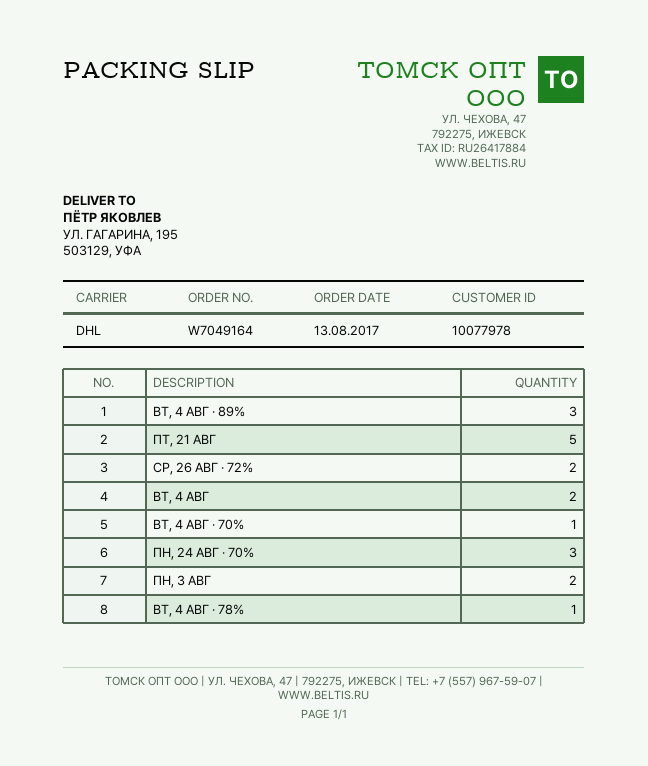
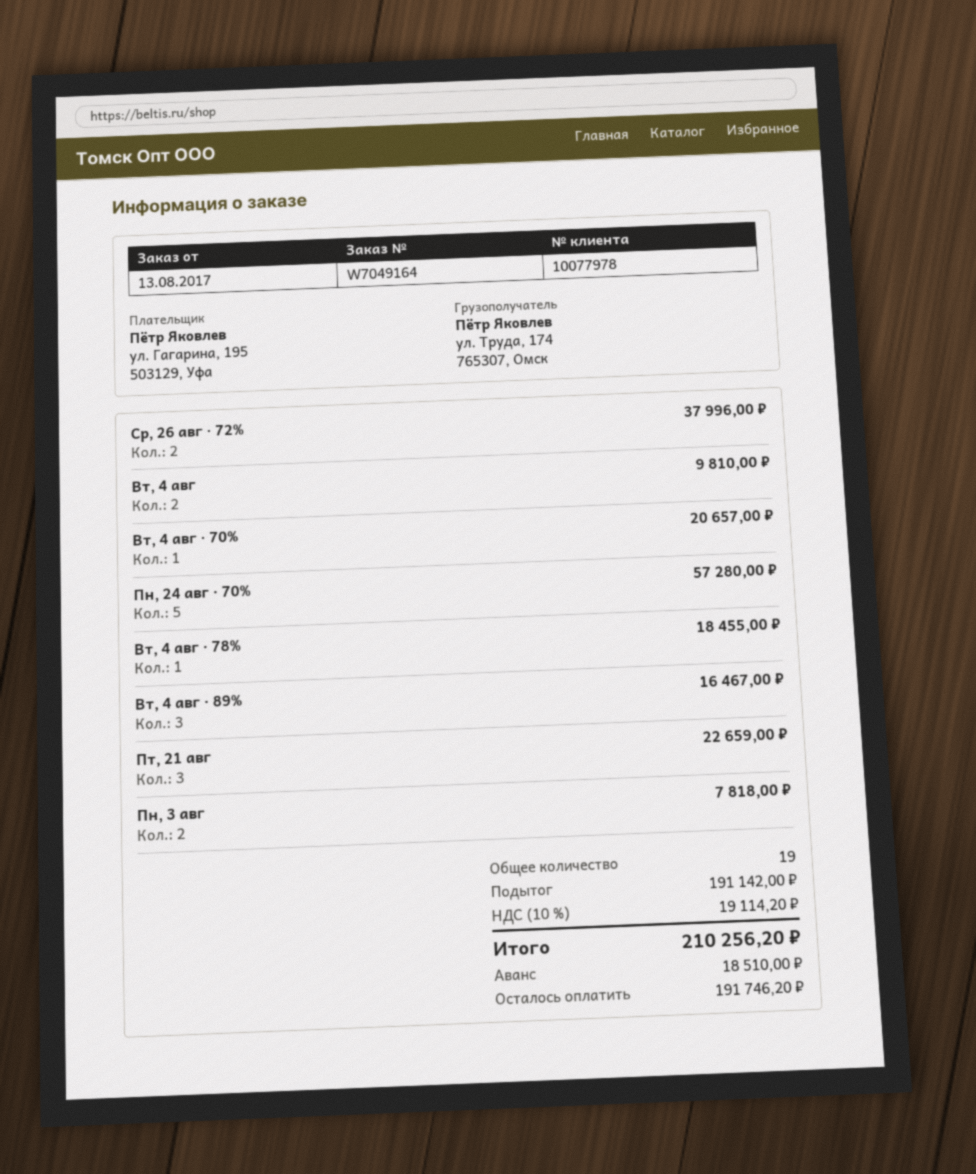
ship to: УЛ. ГАГАРИНА, 195, 503129, УФА -> ул. Труда, 174, 765307, Омск
ПТ, 21 АВГ: 5 -> 3
ПН, 24 АВГ · 70%: 3 -> 5

